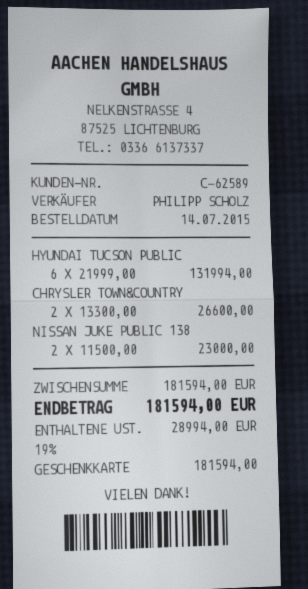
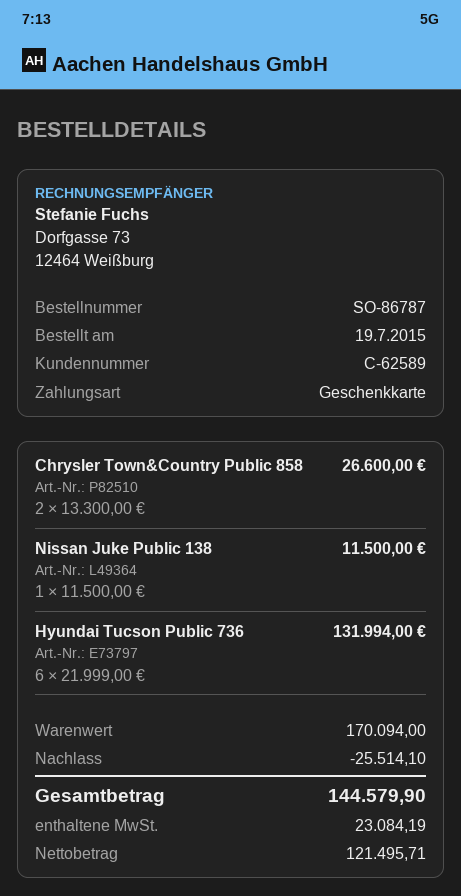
order date: 2015-07-14 -> 2015-07-19
NISSAN JUKE PUBLIC 138: 2 x 11500.00 = 23000.00 -> 1 x 11500.00 = 11500.00
subtotal: 181594.00 -> 170094.00
discount: none -> 25514.10
tax: 28994.00 -> 23084.19
total: 181594.00 -> 144579.90

